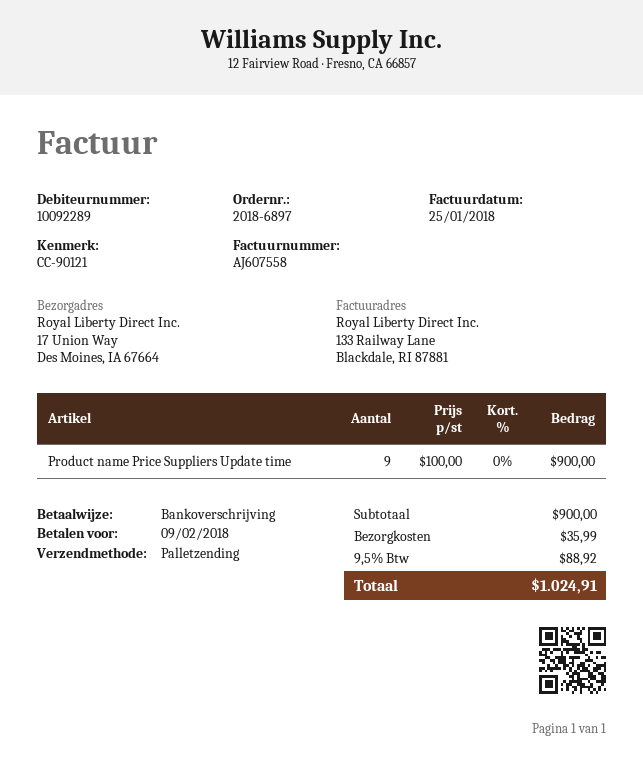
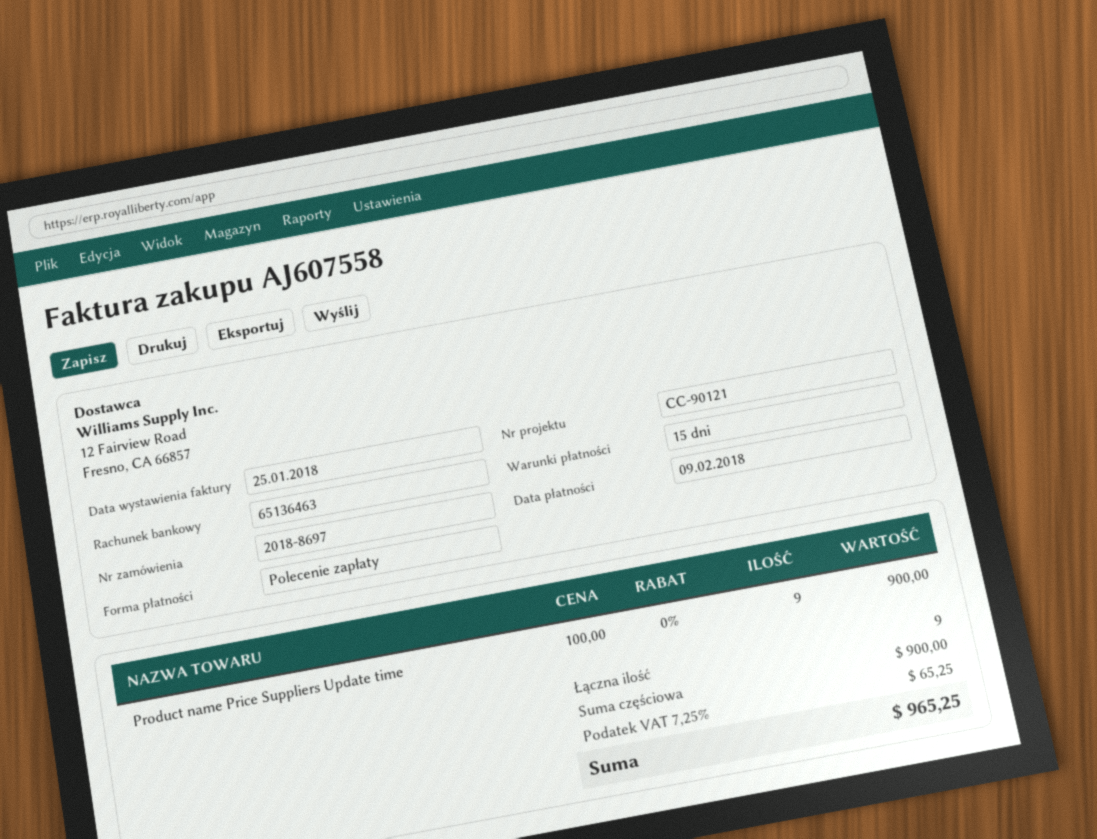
order number: 2018-6897 -> 2018-8697
payment method: bank transfer -> direct debit
shipping: 35.99 -> none
tax: 9.5% = 88.92 -> 7.25% = 65.25
total: 1024.91 -> 965.25

